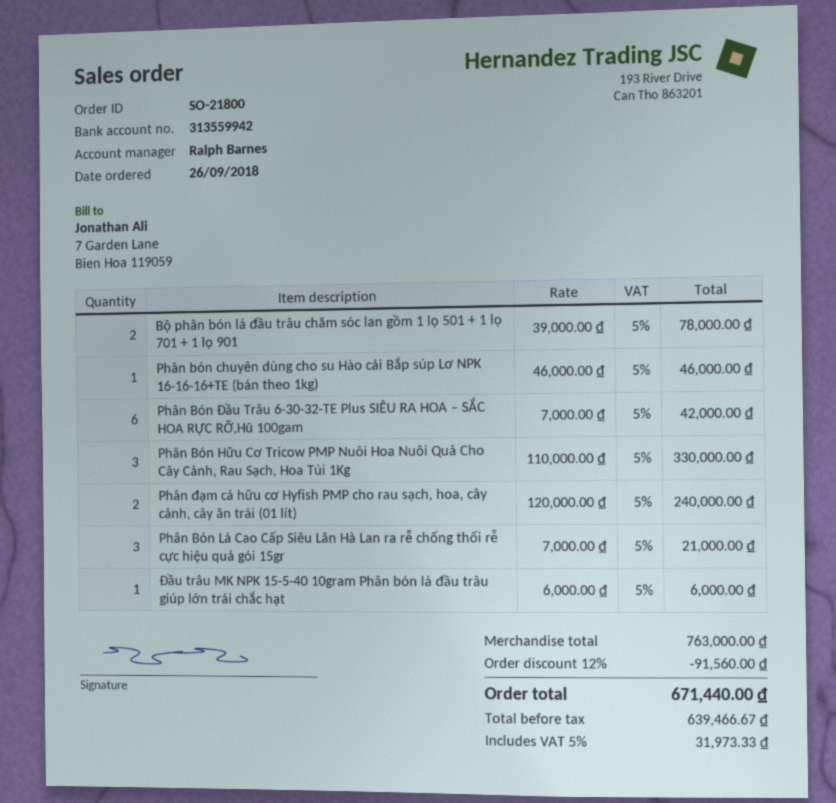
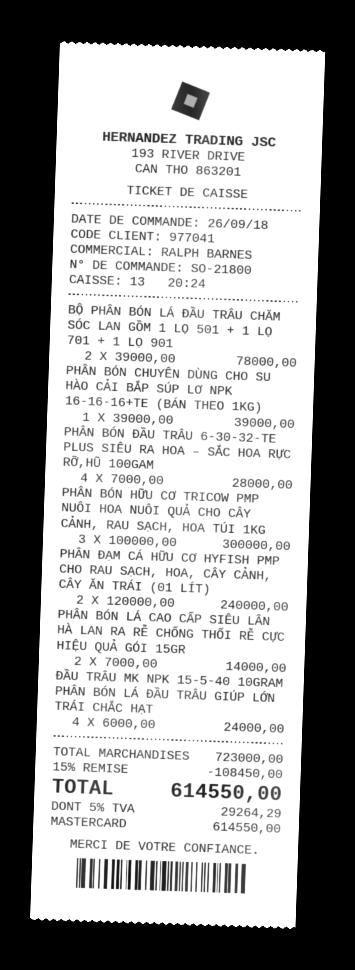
Phân bón chuyên dùng cho su Hào cải Bắp súp Lơ NPK 16-16-16+TE (bán theo 1kg): 1 x 46000.00 = 46000.00 -> 1 x 39000.00 = 39000.00
Phân Bón Đầu Trâu 6-30-32-TE Plus SIÊU RA HOA – SẮC HOA RỰC RỠ,Hũ 100gam: 6 x 7000.00 = 42000.00 -> 4 x 7000.00 = 28000.00
Phân Bón Hữu Cơ Tricow PMP Nuôi Hoa Nuôi Quả Cho Cây Cảnh, Rau Sạch, Hoa Túi 1Kg: 3 x 110000.00 = 330000.00 -> 3 x 100000.00 = 300000.00
Phân Bón Lá Cao Cấp Siêu Lân Hà Lan ra rễ chống thối rễ cực hiệu quả gói 15gr: 3 x 7000.00 = 21000.00 -> 2 x 7000.00 = 14000.00
Đầu trâu MK NPK 15-5-40 10gram Phân bón lá đầu trâu giúp lớn trái chắc hạt: 1 x 6000.00 = 6000.00 -> 4 x 6000.00 = 24000.00
subtotal: 763000.00 -> 723000.00
discount: 12% = 91560.00 -> 15% = 108450.00
tax: 5% = 31973.33 -> 5% = 29264.29
total: 671440.00 -> 614550.00

